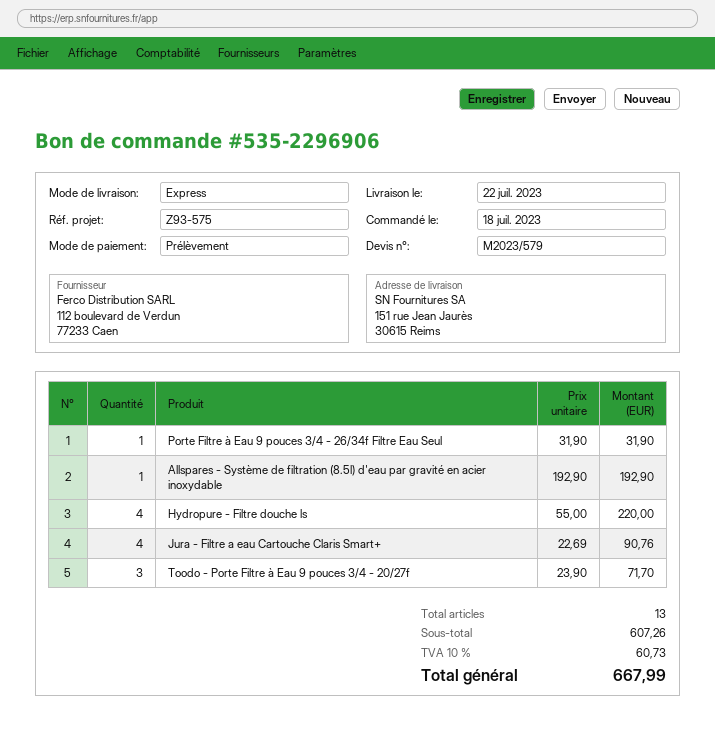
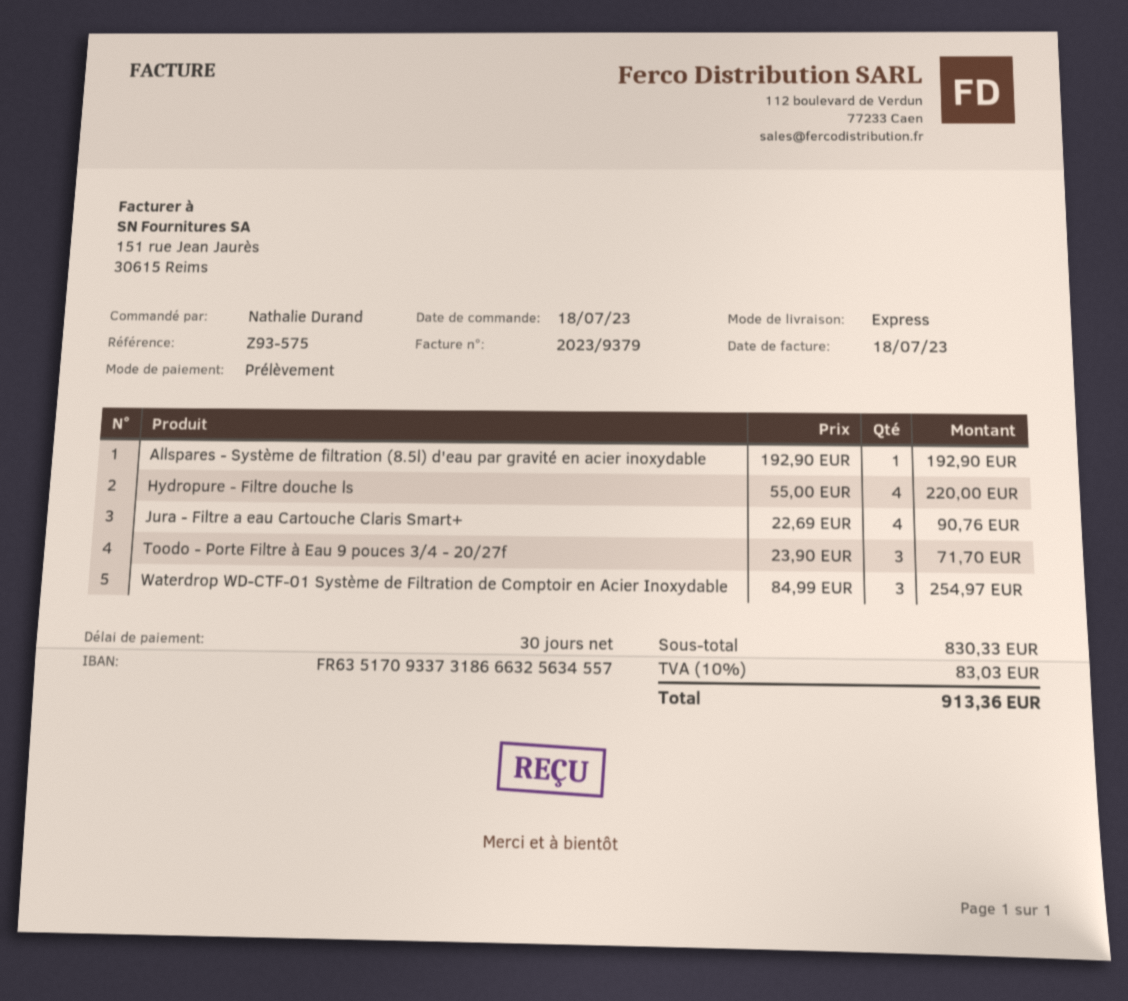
Porte Filtre à Eau 9 pouces 3/4 - 26/34f Filtre Eau Seul: 1 x 31.90 = 31.90 -> none
Waterdrop WD-CTF-01 Système de Filtration de Comptoir en Acier Inoxydable: none -> 3 x 84.99 = 254.97
subtotal: 607.26 -> 830.33
tax: 10% = 60.73 -> 10% = 83.03
total: 667.99 -> 913.36

